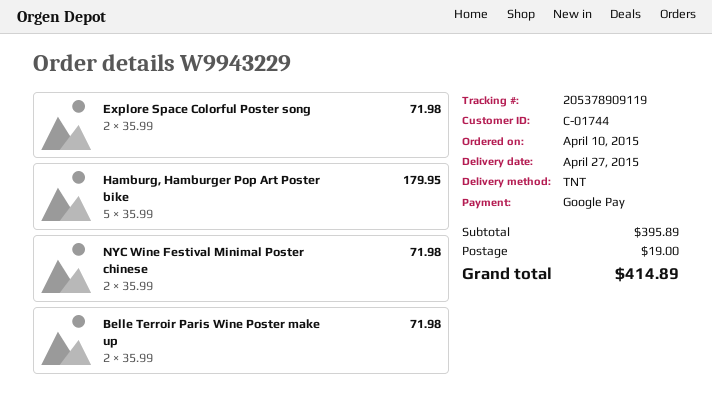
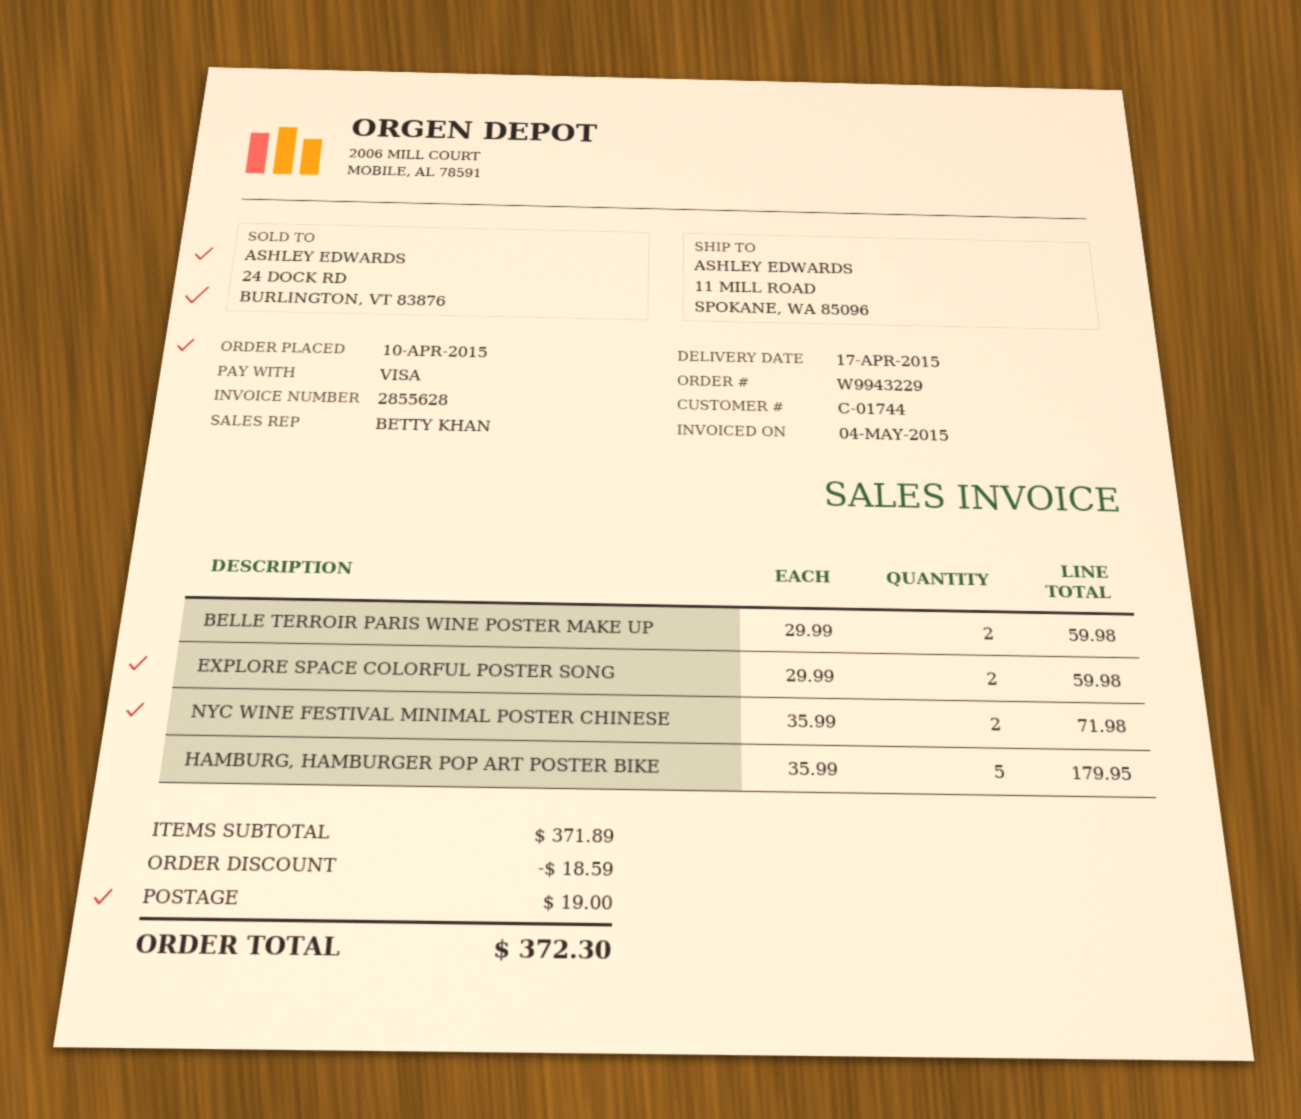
delivery date: 2015-04-27 -> 2015-04-17
payment method: Google Pay -> Visa
Explore Space Colorful Poster song: 2 x 35.99 = 71.98 -> 2 x 29.99 = 59.98
Belle Terroir Paris Wine Poster make up: 2 x 35.99 = 71.98 -> 2 x 29.99 = 59.98
subtotal: 395.89 -> 371.89
discount: none -> 18.59
total: 414.89 -> 372.30

